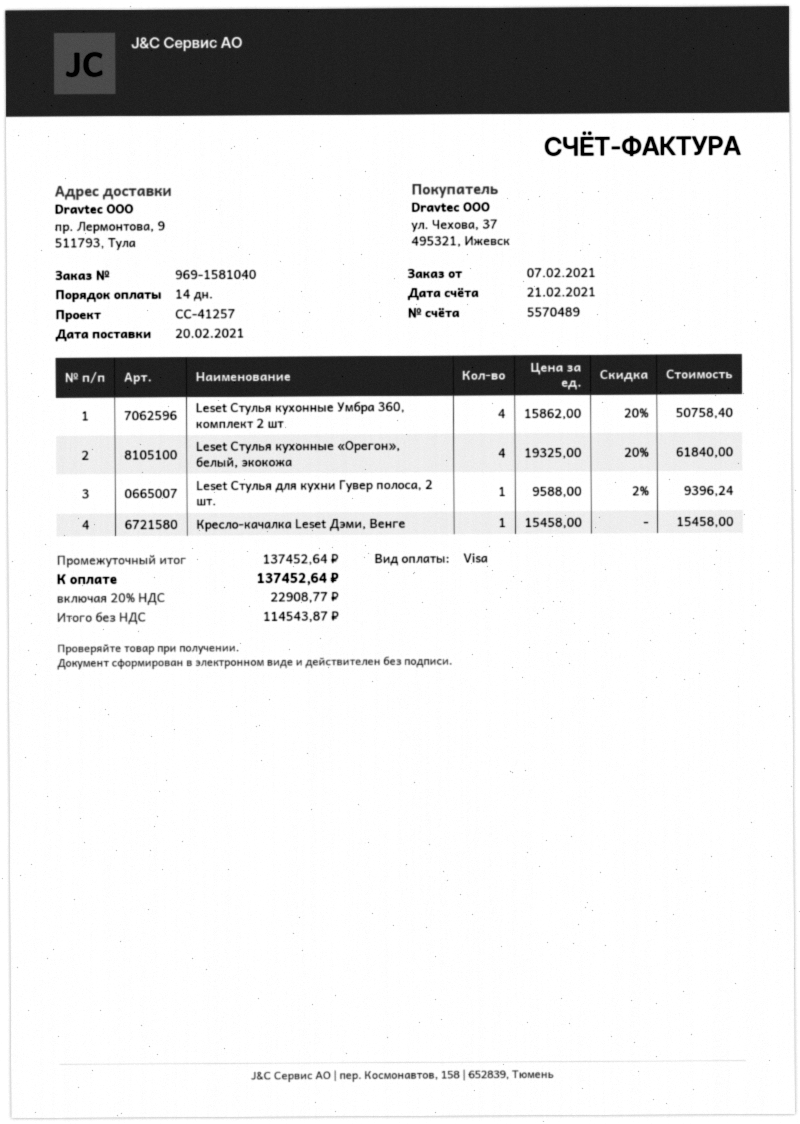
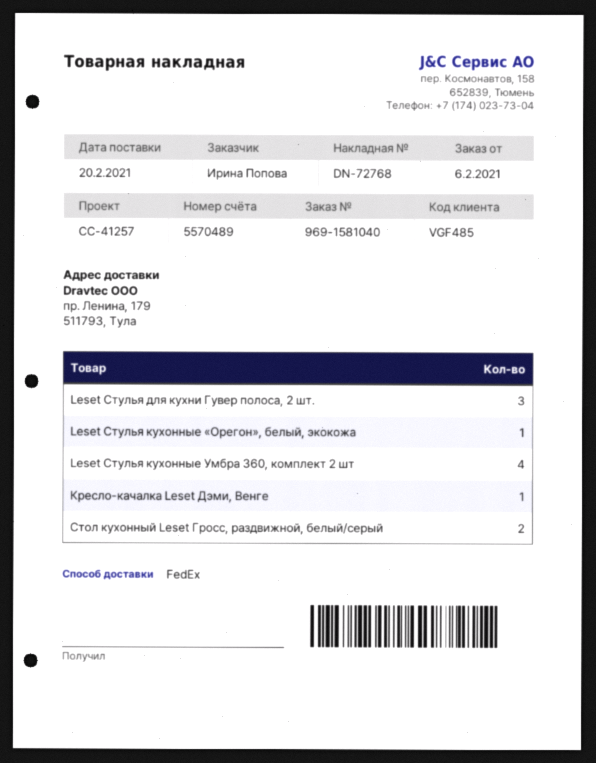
order date: 2021-02-07 -> 2021-02-06
ship to: пр. Лермонтова, 9, 511793, Тула -> пр. Ленина, 179, 511793, Тула
Leset Стулья кухонные «Орегон», белый, экокожа: 4 -> 1
Leset Стулья для кухни Гувер полоса, 2 шт.: 1 -> 3
Стол кухонный Leset Гросс, раздвижной, белый/серый: none -> 2

